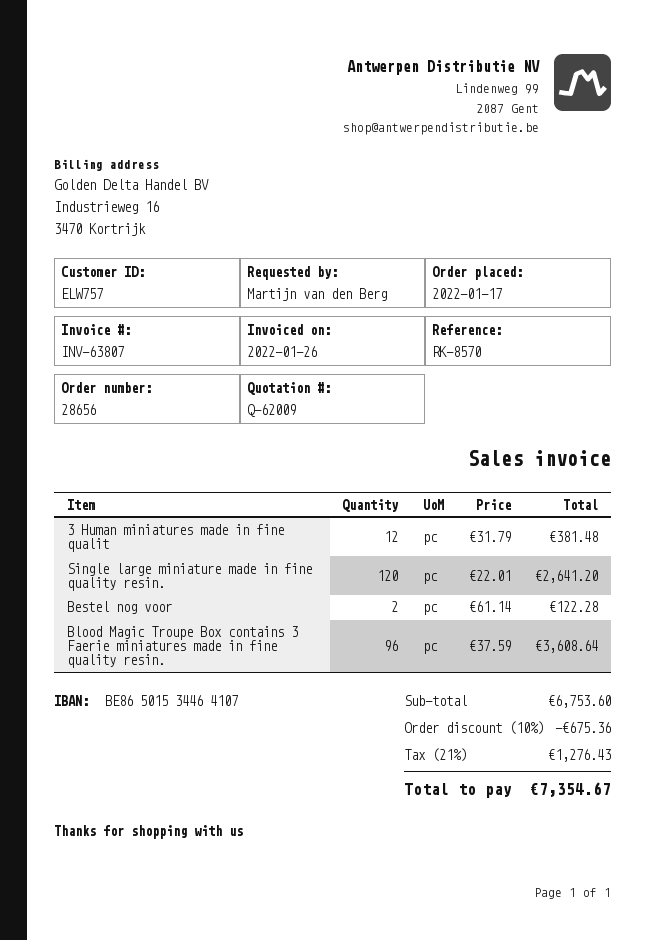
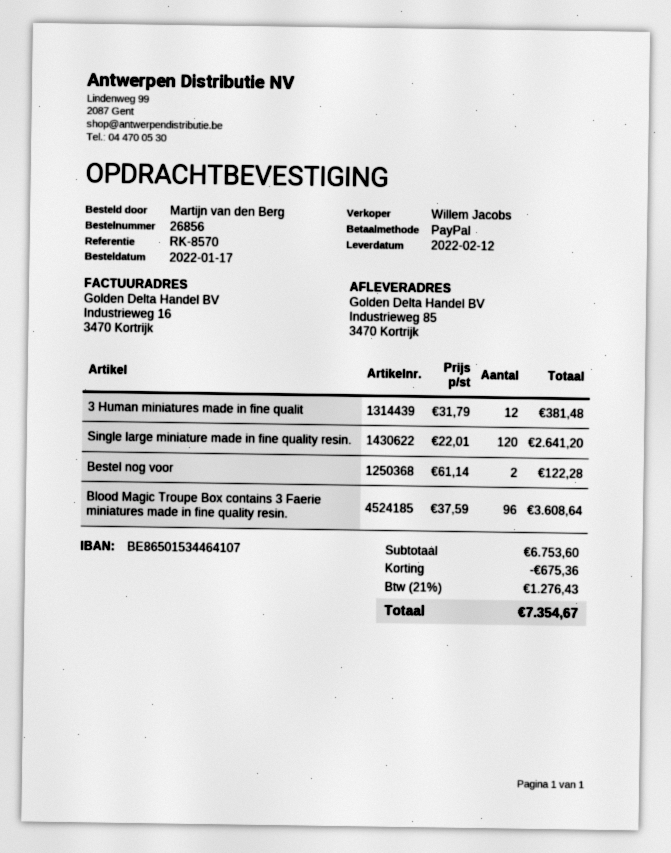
order number: 28656 -> 26856

